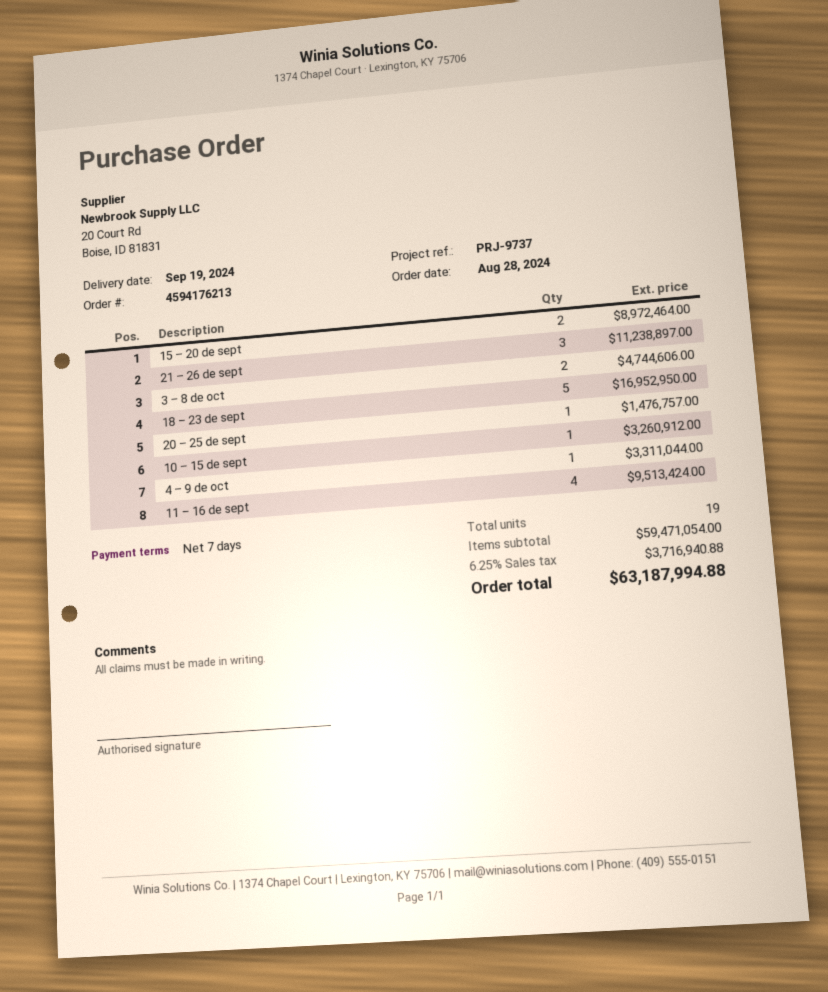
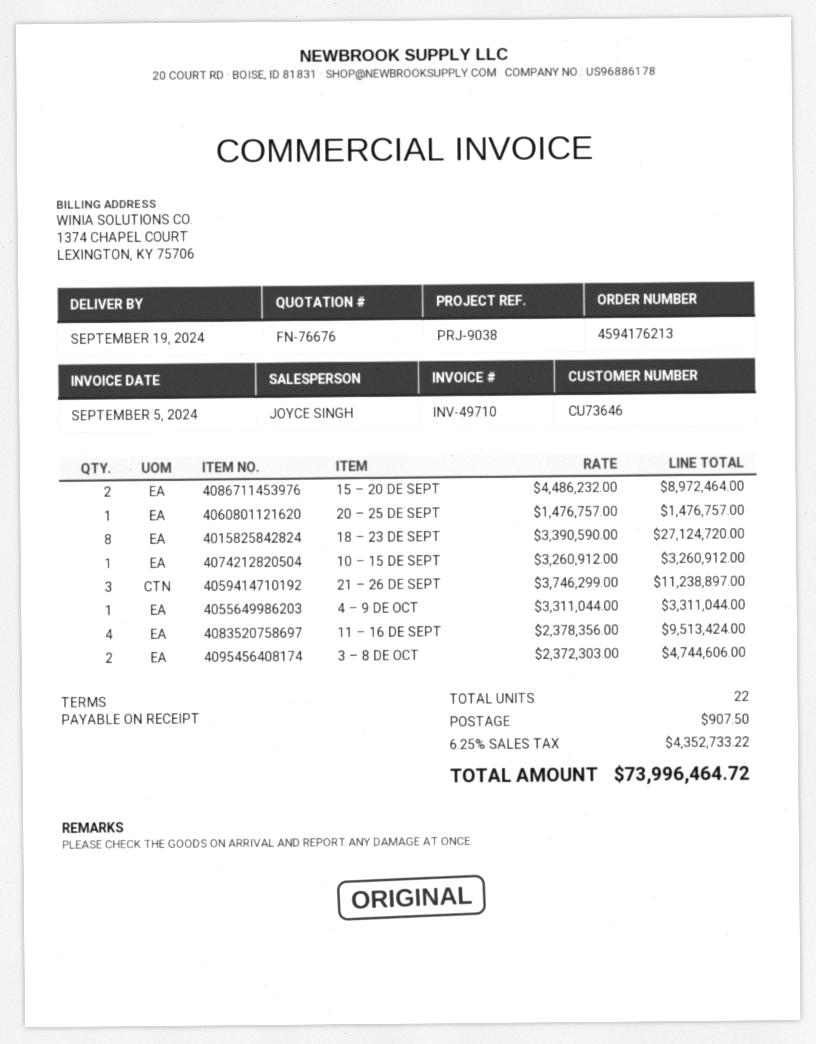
payment terms: 7 days -> on receipt
reference: PRJ-9737 -> PRJ-9038
18 – 23 de sept: 5 for 16952950.00 -> 8 for 27124720.00
total quantity: 19 -> 22
shipping: none -> 907.50
tax: 6.25% = 3716940.88 -> 6.25% = 4352733.22
total: 63187994.88 -> 73996464.72

